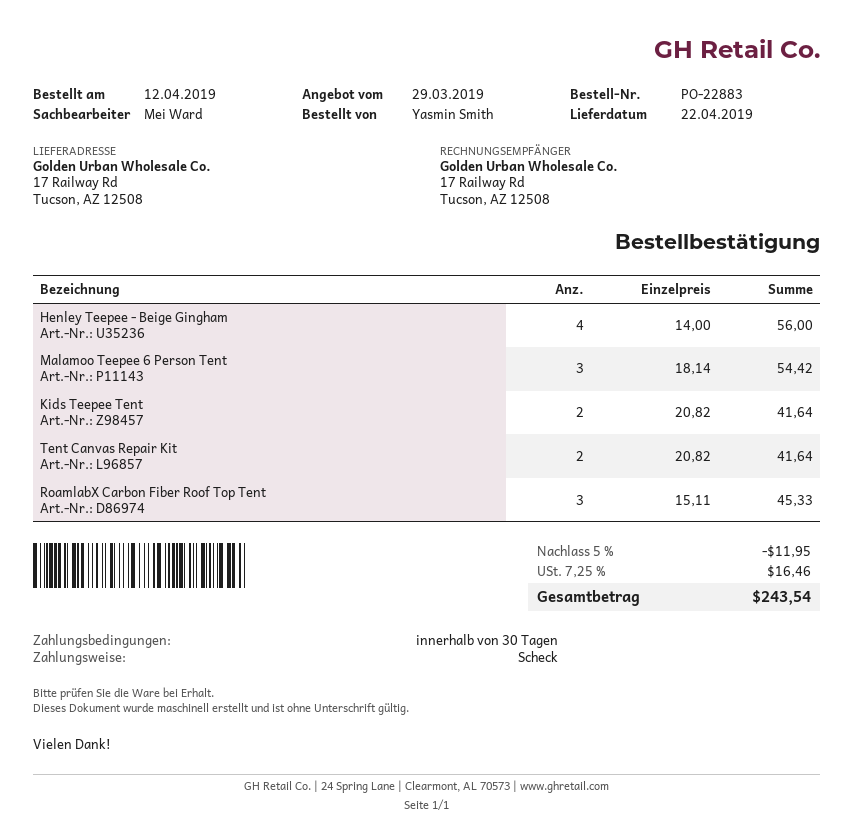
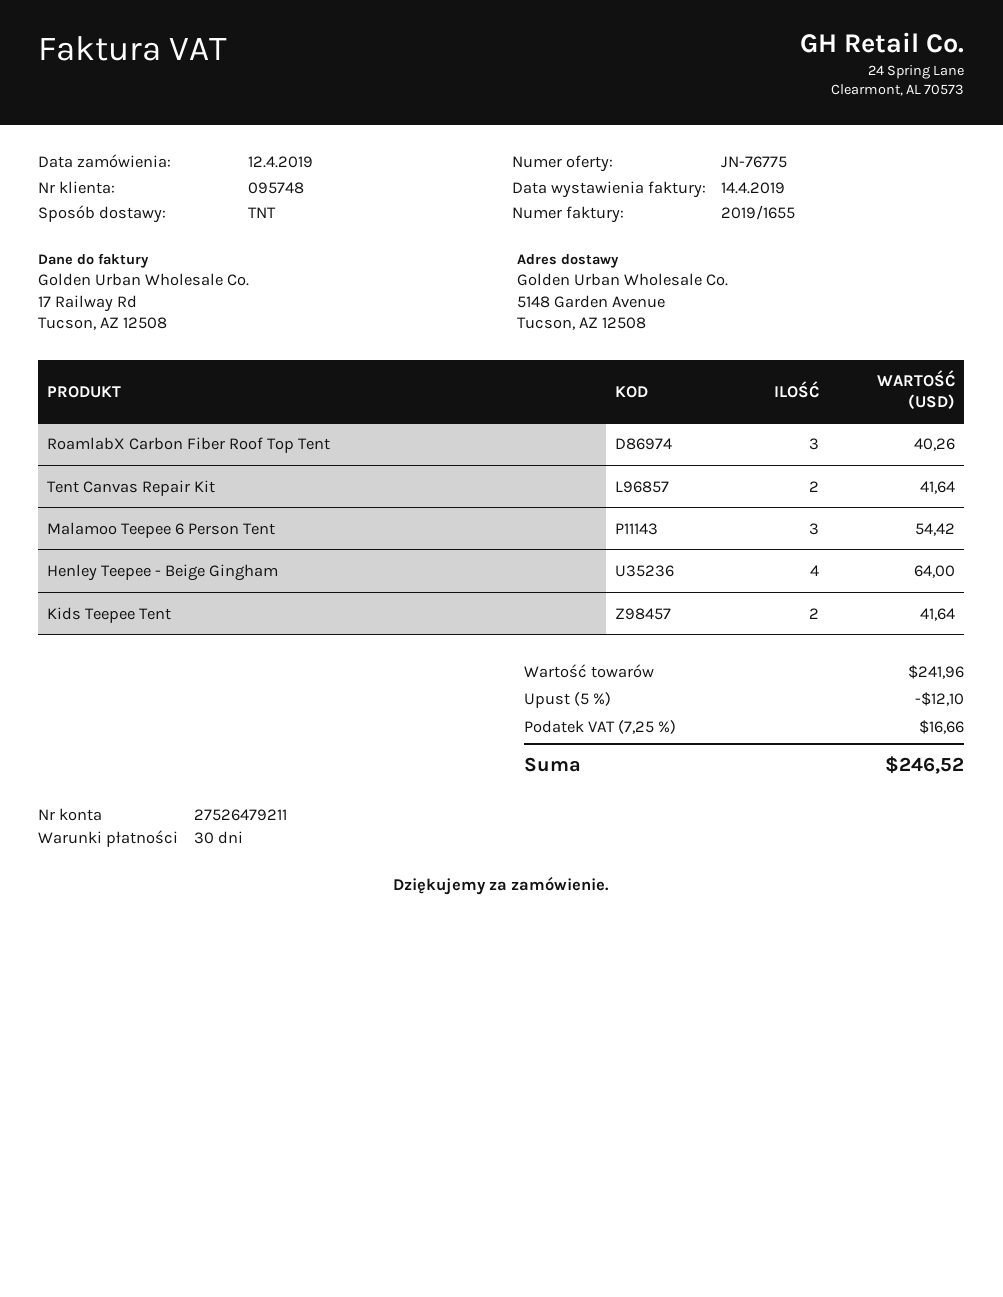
ship to: 17 Railway Rd, Tucson, AZ 12508 -> 5148 Garden Avenue, Tucson, AZ 12508
Henley Teepee - Beige Gingham: 4 for 56.00 -> 4 for 64.00
RoamlabX Carbon Fiber Roof Top Tent: 3 for 45.33 -> 3 for 40.26
discount: 5% = 11.95 -> 5% = 12.10
tax: 7.25% = 16.46 -> 7.25% = 16.66
total: 243.54 -> 246.52

